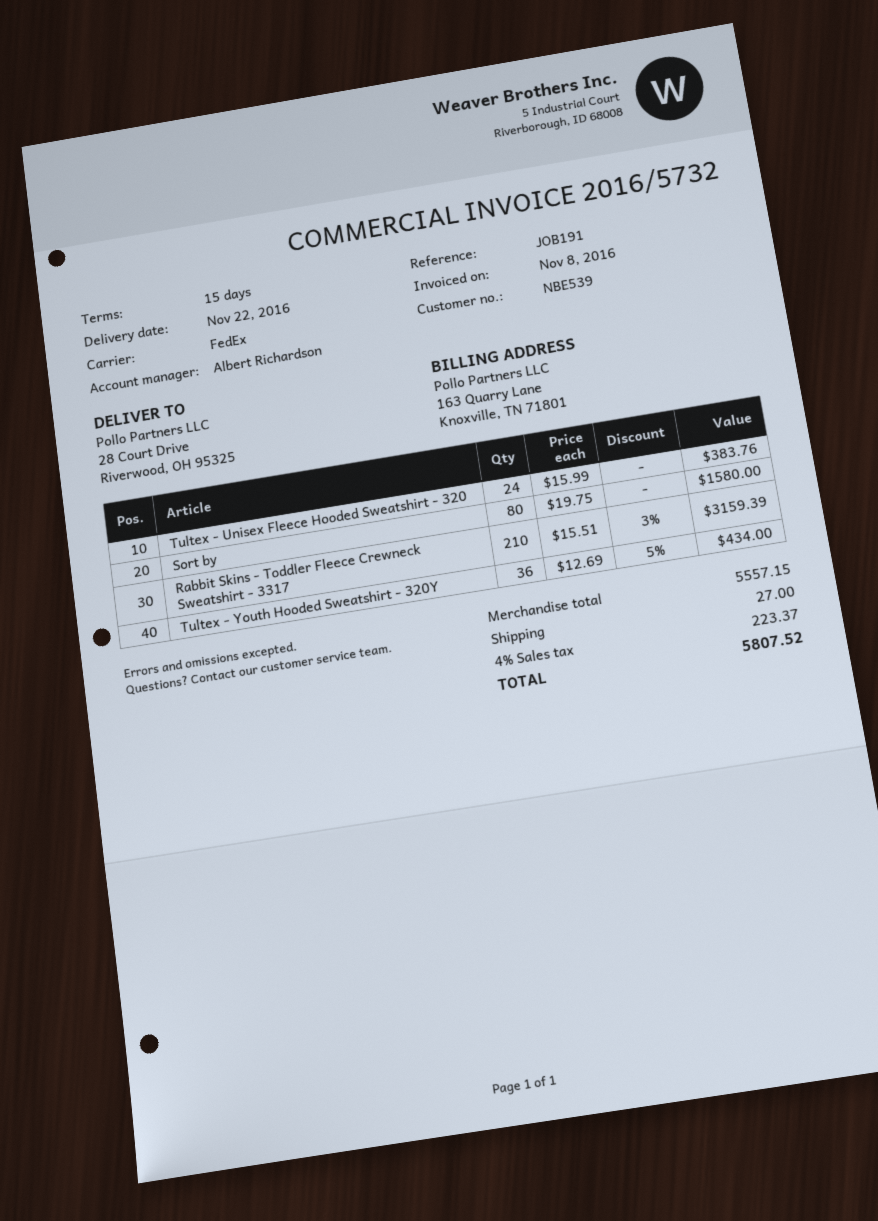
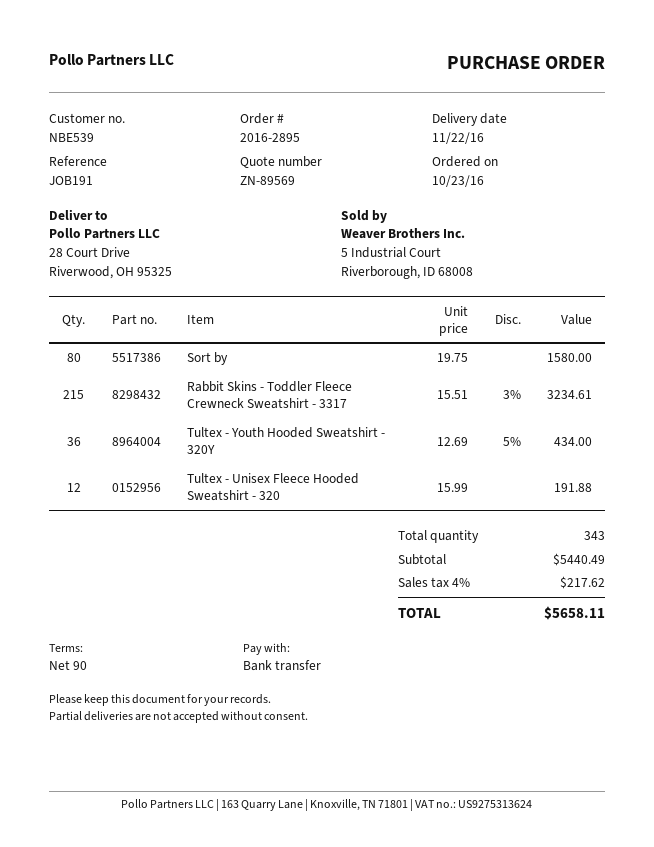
payment terms: 15 days -> 90 days
Tultex - Unisex Fleece Hooded Sweatshirt - 320: 24 x 15.99 = 383.76 -> 12 x 15.99 = 191.88
Rabbit Skins - Toddler Fleece Crewneck Sweatshirt - 3317: 210 x 15.51 - 3% = 3159.39 -> 215 x 15.51 - 3% = 3234.61
subtotal: 5557.15 -> 5440.49
shipping: 27.00 -> none
tax: 4% = 223.37 -> 4% = 217.62
total: 5807.52 -> 5658.11

